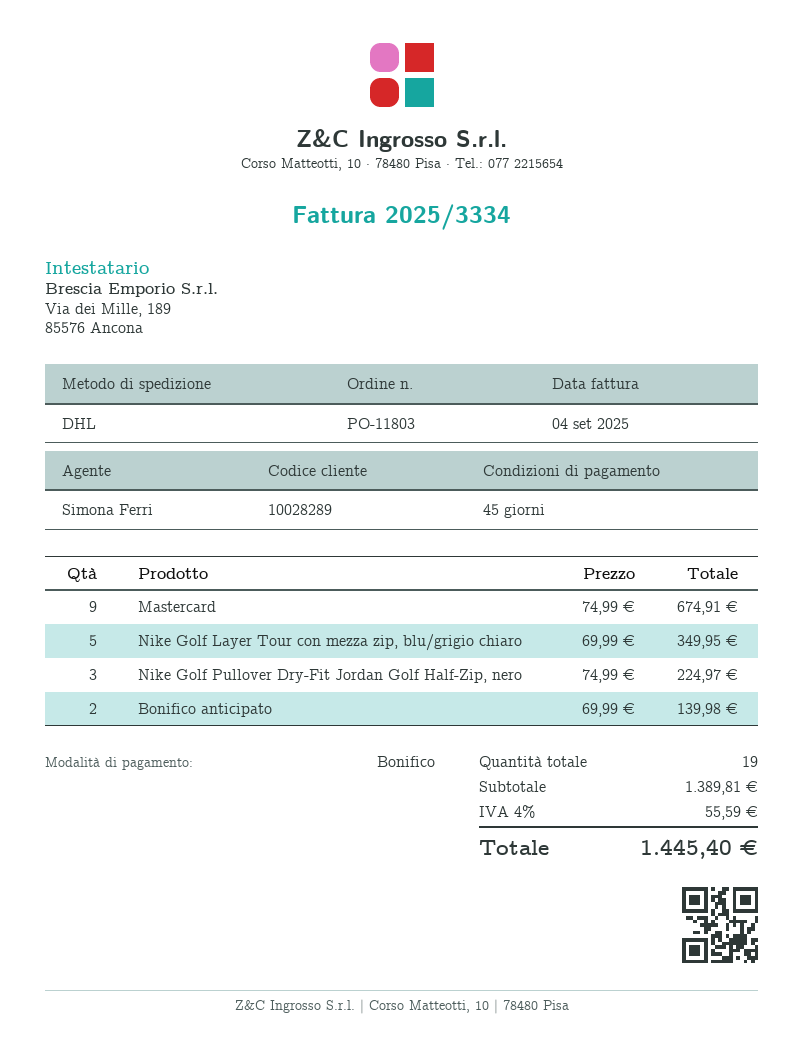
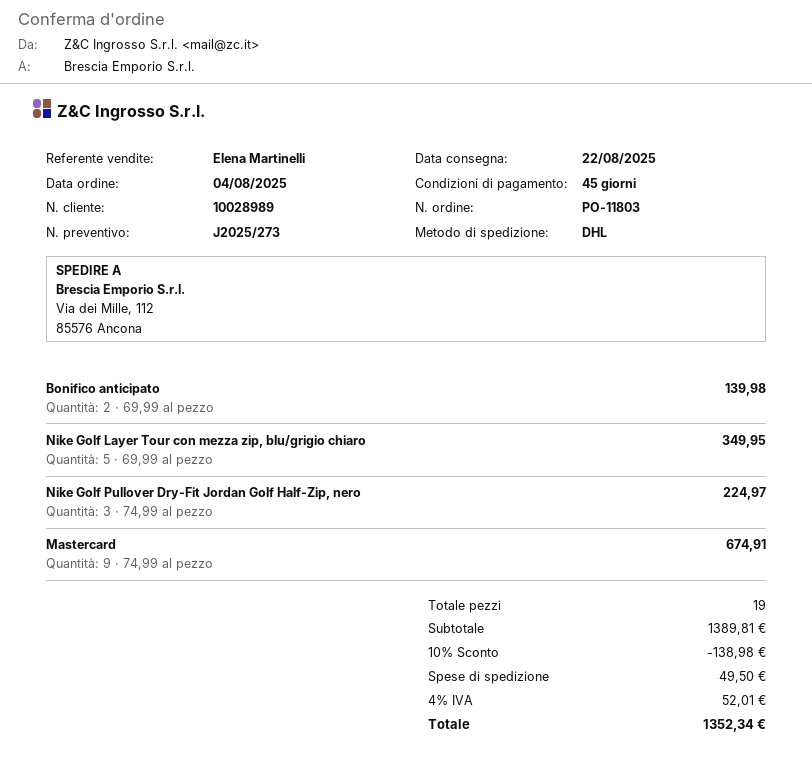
customer number: 10028289 -> 10028989
sales rep: Simona Ferri -> Elena Martinelli
discount: none -> 10% = 138.98
shipping: none -> 49.50
tax: 4% = 55.59 -> 4% = 52.01
total: 1445.40 -> 1352.34

